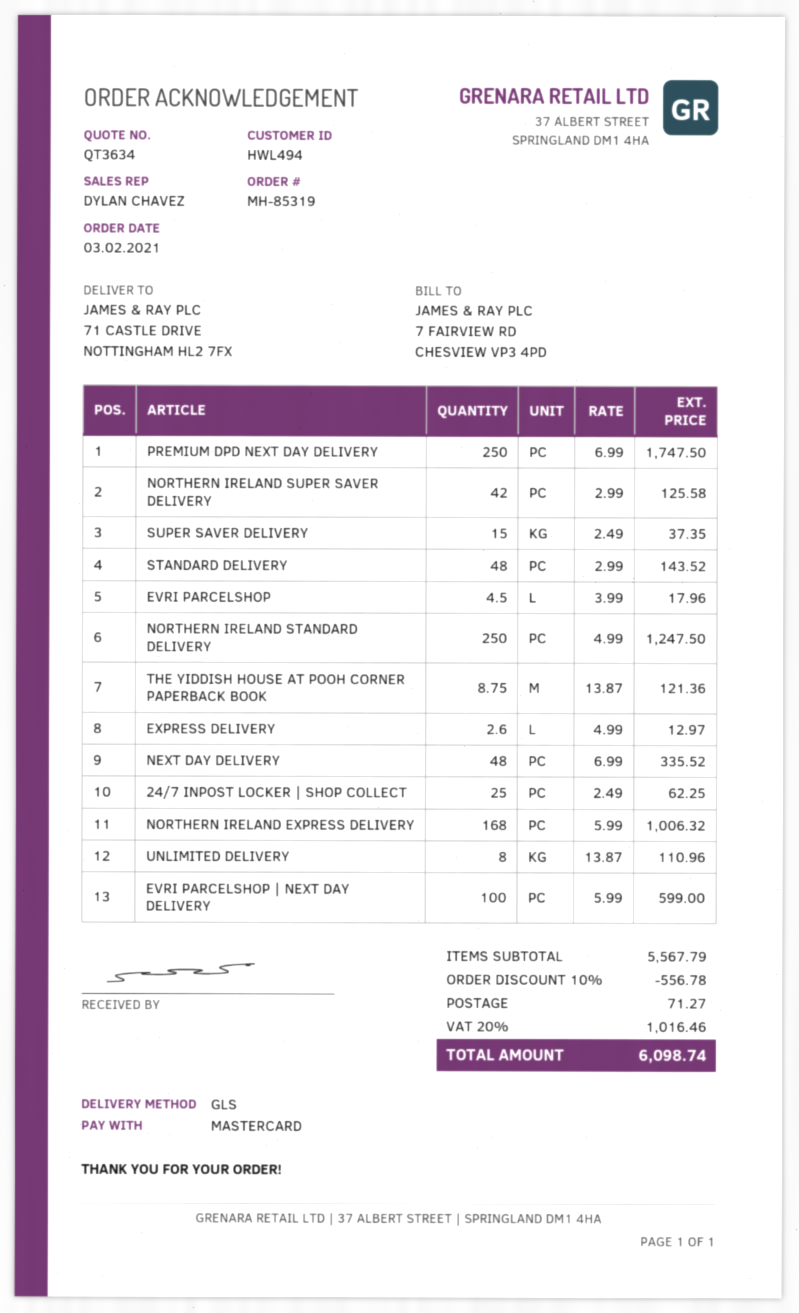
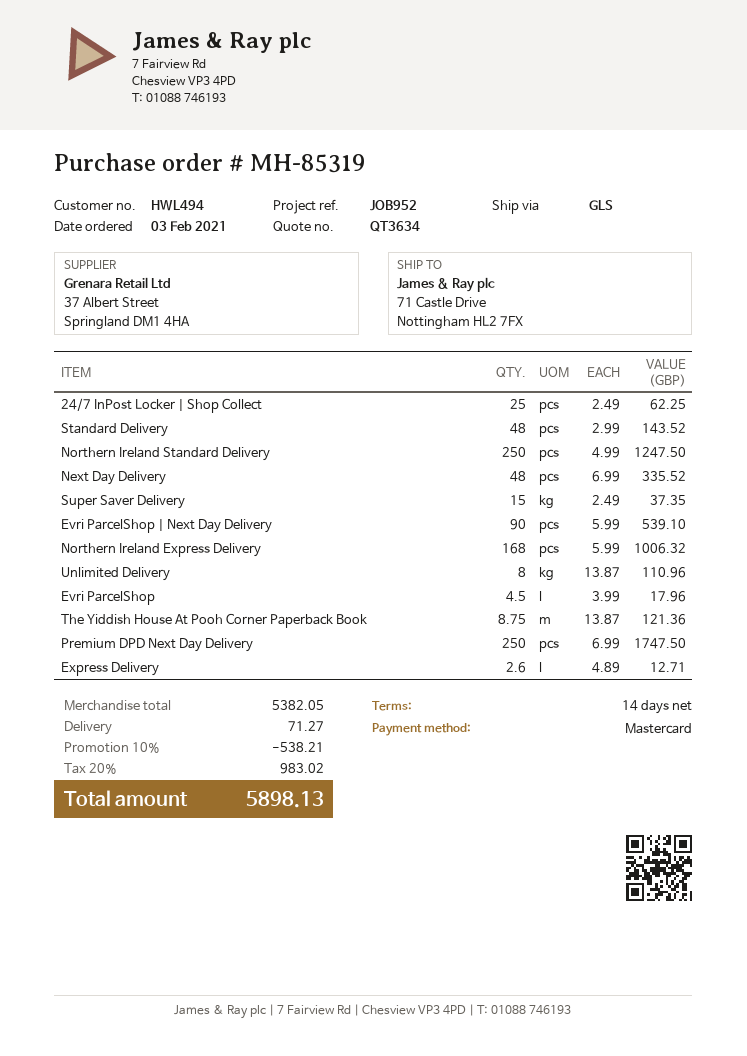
NORTHERN IRELAND SUPER SAVER DELIVERY: 42 x 2.99 = 125.58 -> none
EXPRESS DELIVERY: 2.6 x 4.99 = 12.97 -> 2.6 x 4.89 = 12.71
EVRI PARCELSHOP | NEXT DAY DELIVERY: 100 x 5.99 = 599.00 -> 90 x 5.99 = 539.10
subtotal: 5567.79 -> 5382.05
discount: 10% = 556.78 -> 10% = 538.21
tax: 20% = 1016.46 -> 20% = 983.02
total: 6098.74 -> 5898.13

